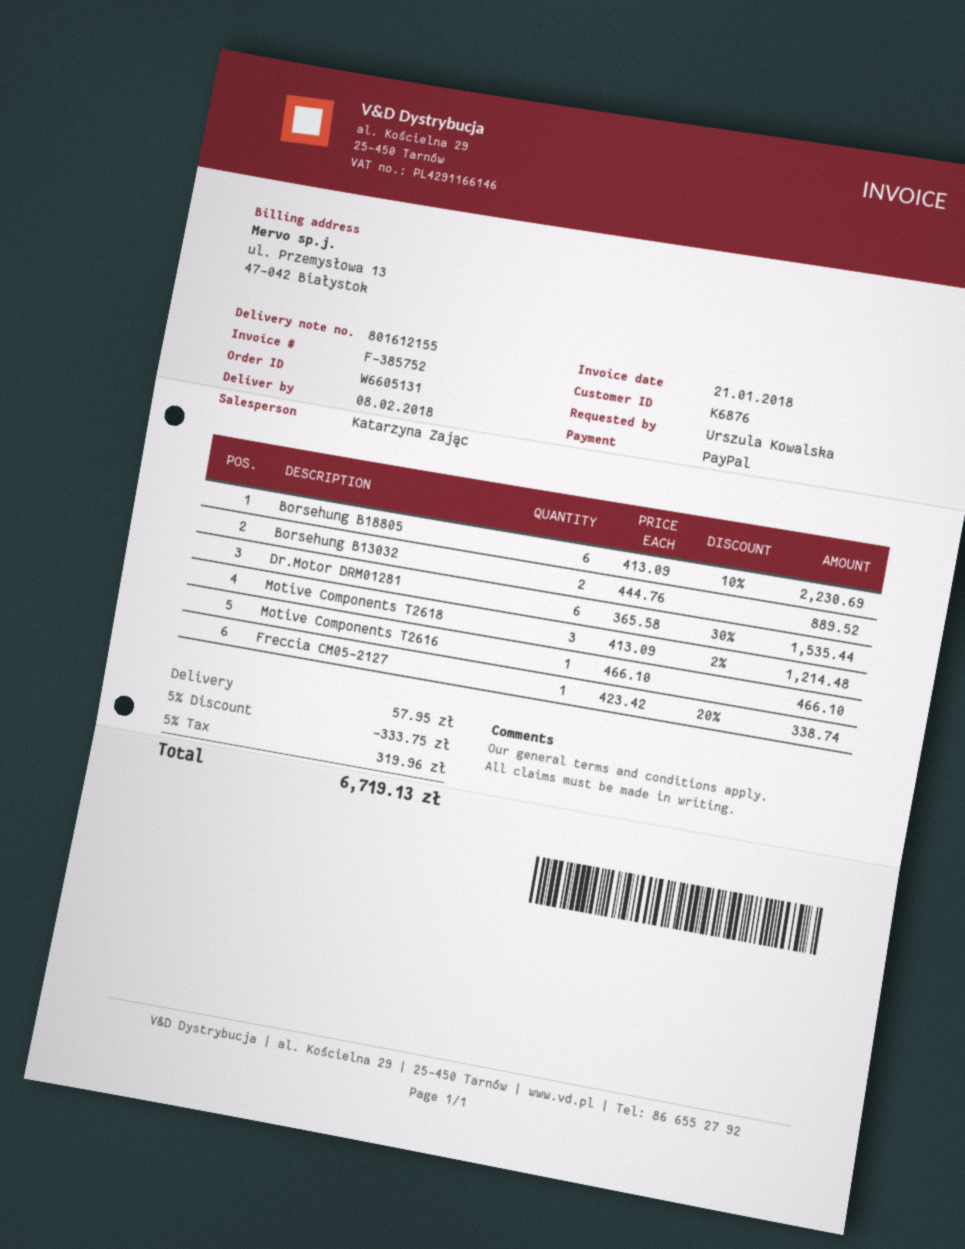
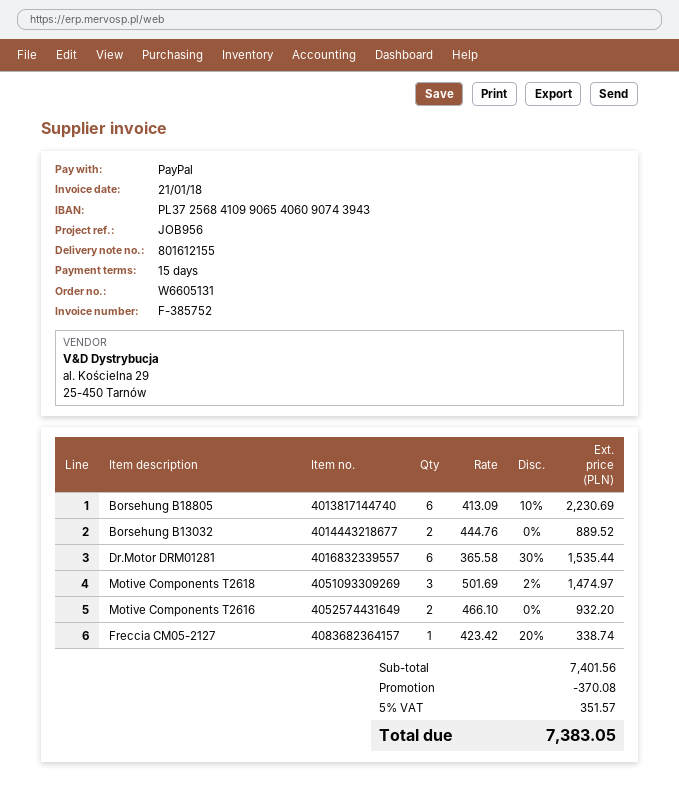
Motive Components T2618: 3 x 413.09 - 2% = 1214.48 -> 3 x 501.69 - 2% = 1474.97
Motive Components T2616: 1 x 466.10 = 466.10 -> 2 x 466.10 = 932.20
discount: 333.75 -> 370.08
shipping: 57.95 -> none
tax: 5% = 319.96 -> 5% = 351.57
total: 6719.13 -> 7383.05

